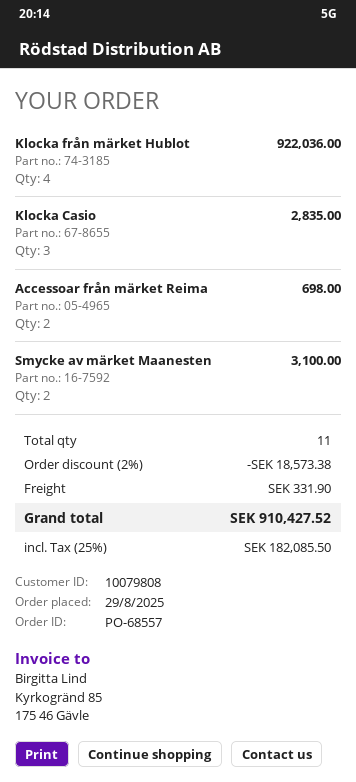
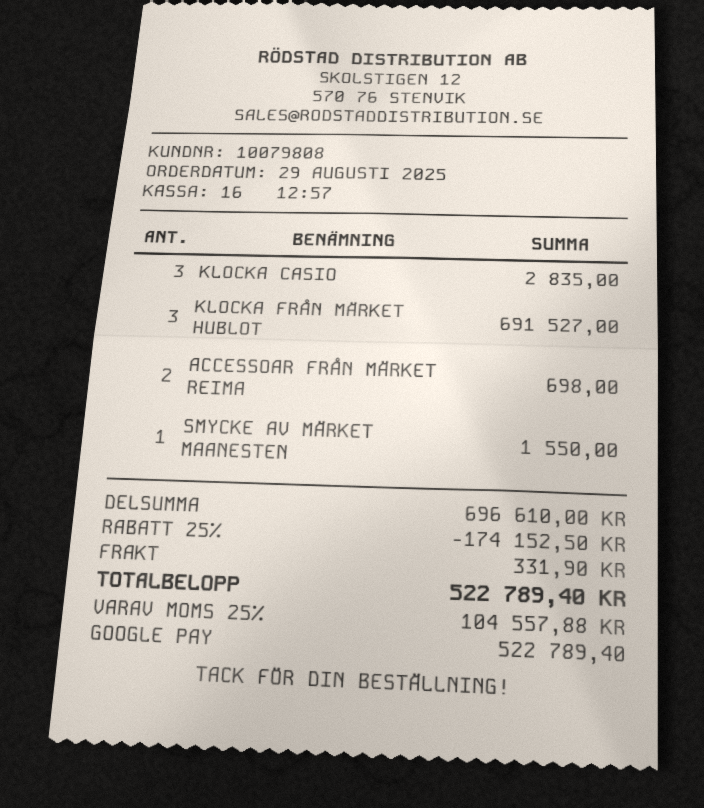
Klocka från märket Hublot: 4 for 922036.00 -> 3 for 691527.00
Smycke av märket Maanesten: 2 for 3100.00 -> 1 for 1550.00
discount: 2% = 18573.38 -> 25% = 174152.50
tax: 25% = 182085.50 -> 25% = 104557.88
total: 910427.52 -> 522789.40

